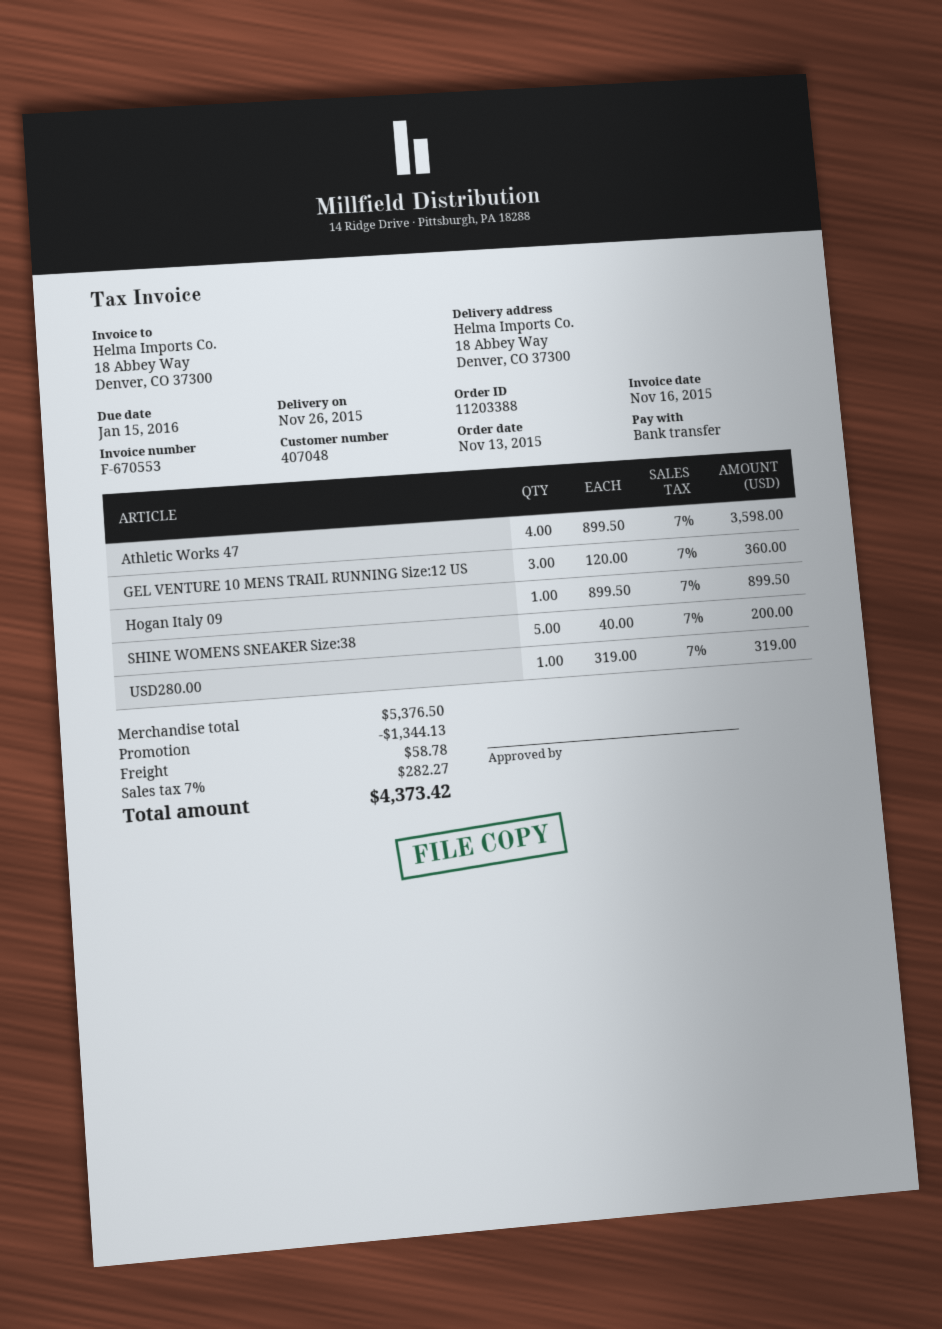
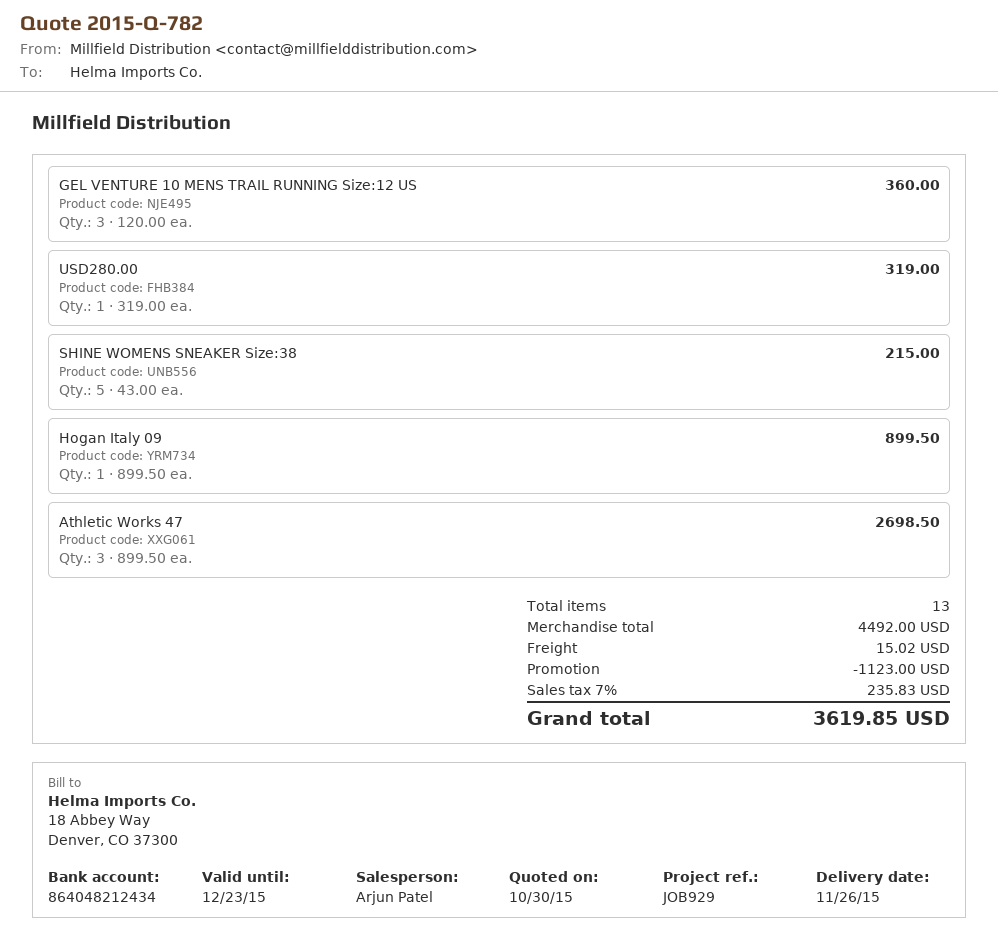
Athletic Works 47: 4 x 899.50 = 3598.00 -> 3 x 899.50 = 2698.50
SHINE WOMENS SNEAKER Size:38: 5 x 40.00 = 200.00 -> 5 x 43.00 = 215.00
subtotal: 5376.50 -> 4492.00
discount: 1344.13 -> 1123.00
shipping: 58.78 -> 15.02
tax: 7% = 282.27 -> 7% = 235.83
total: 4373.42 -> 3619.85

